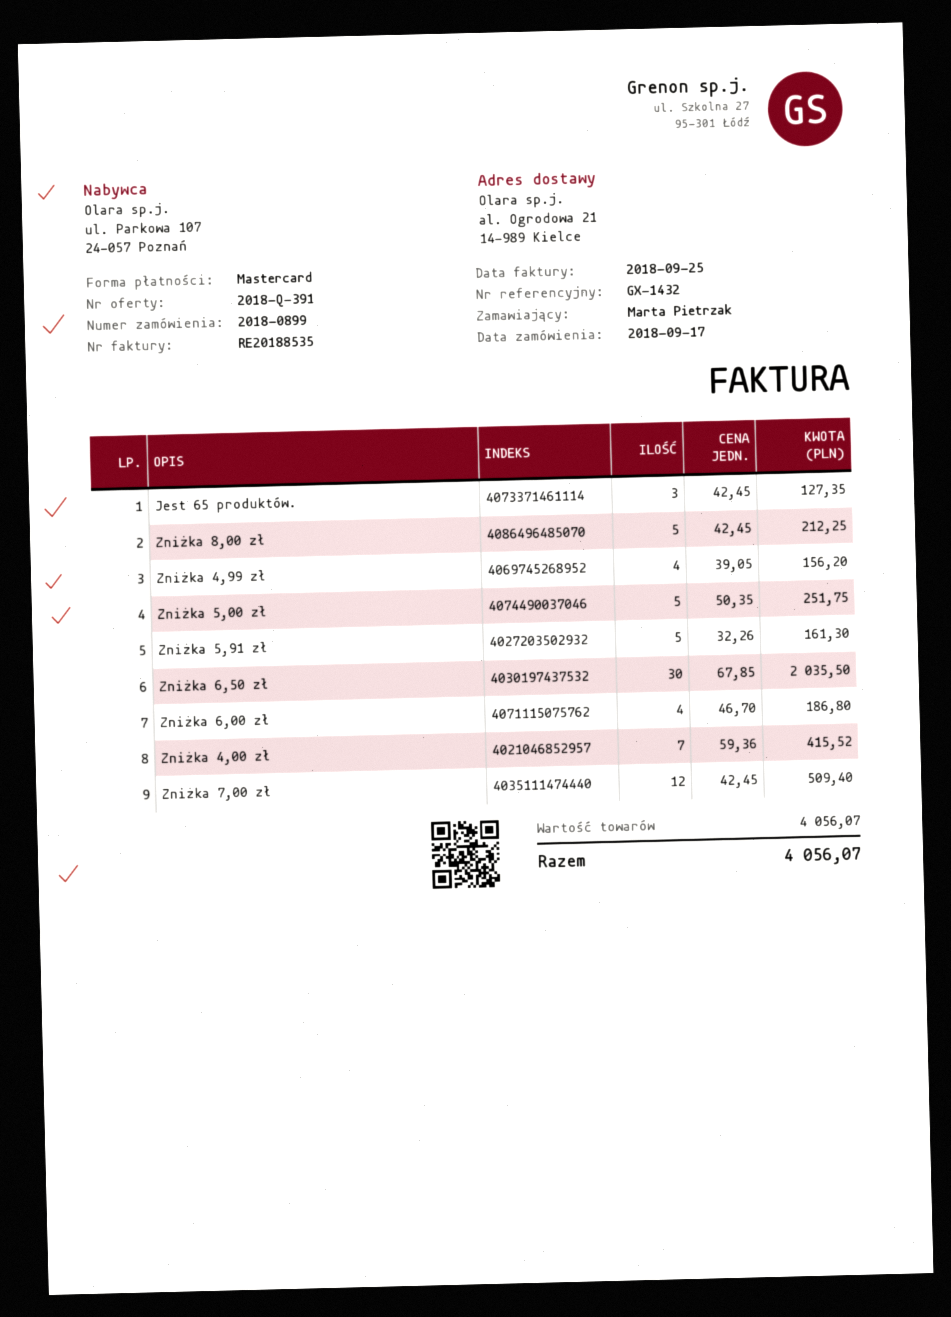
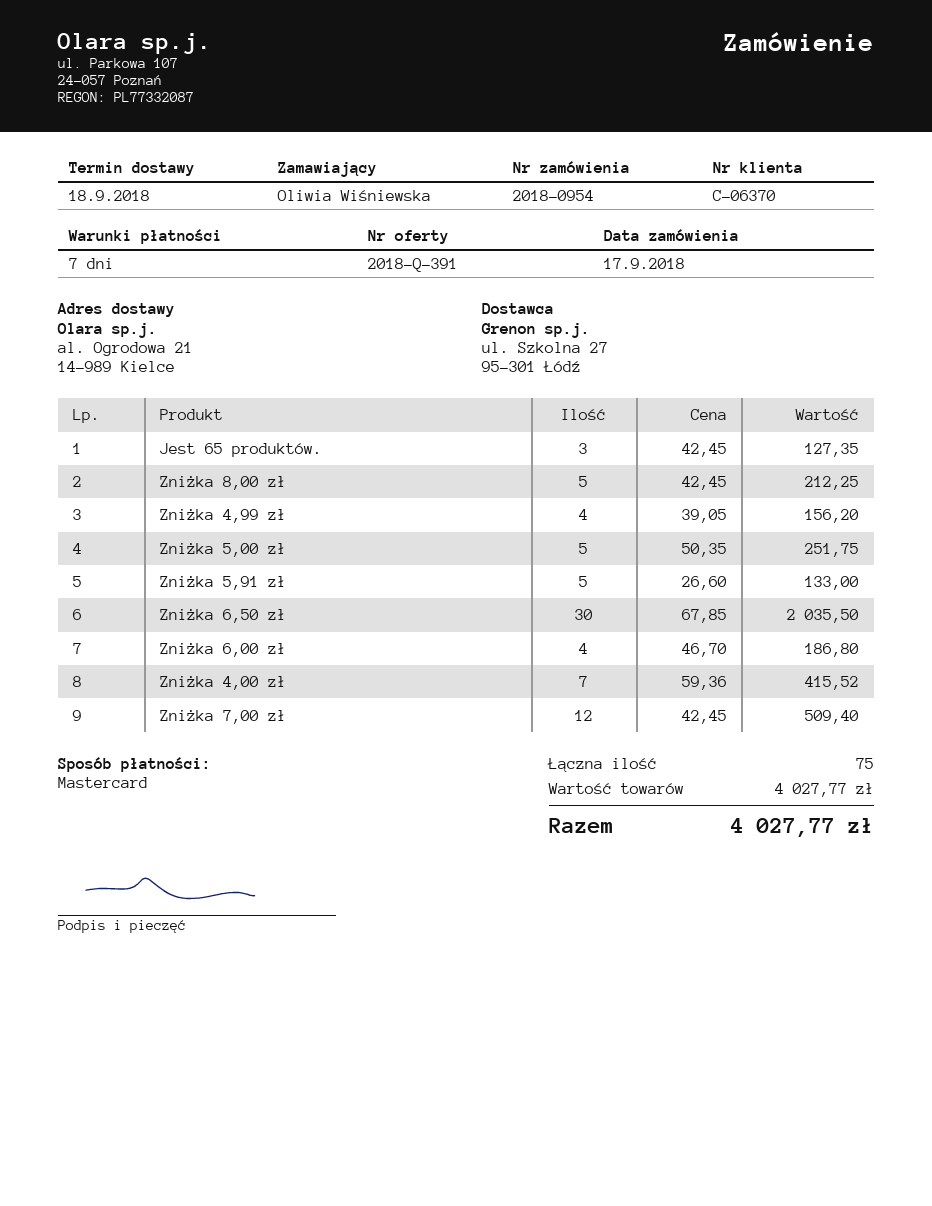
order number: 2018-0899 -> 2018-0954
ordered by: Marta Pietrzak -> Oliwia Wiśniewska
Zniżka 5,91 zł: 5 x 32.26 = 161.30 -> 5 x 26.60 = 133.00
subtotal: 4056.07 -> 4027.77
total: 4056.07 -> 4027.77

